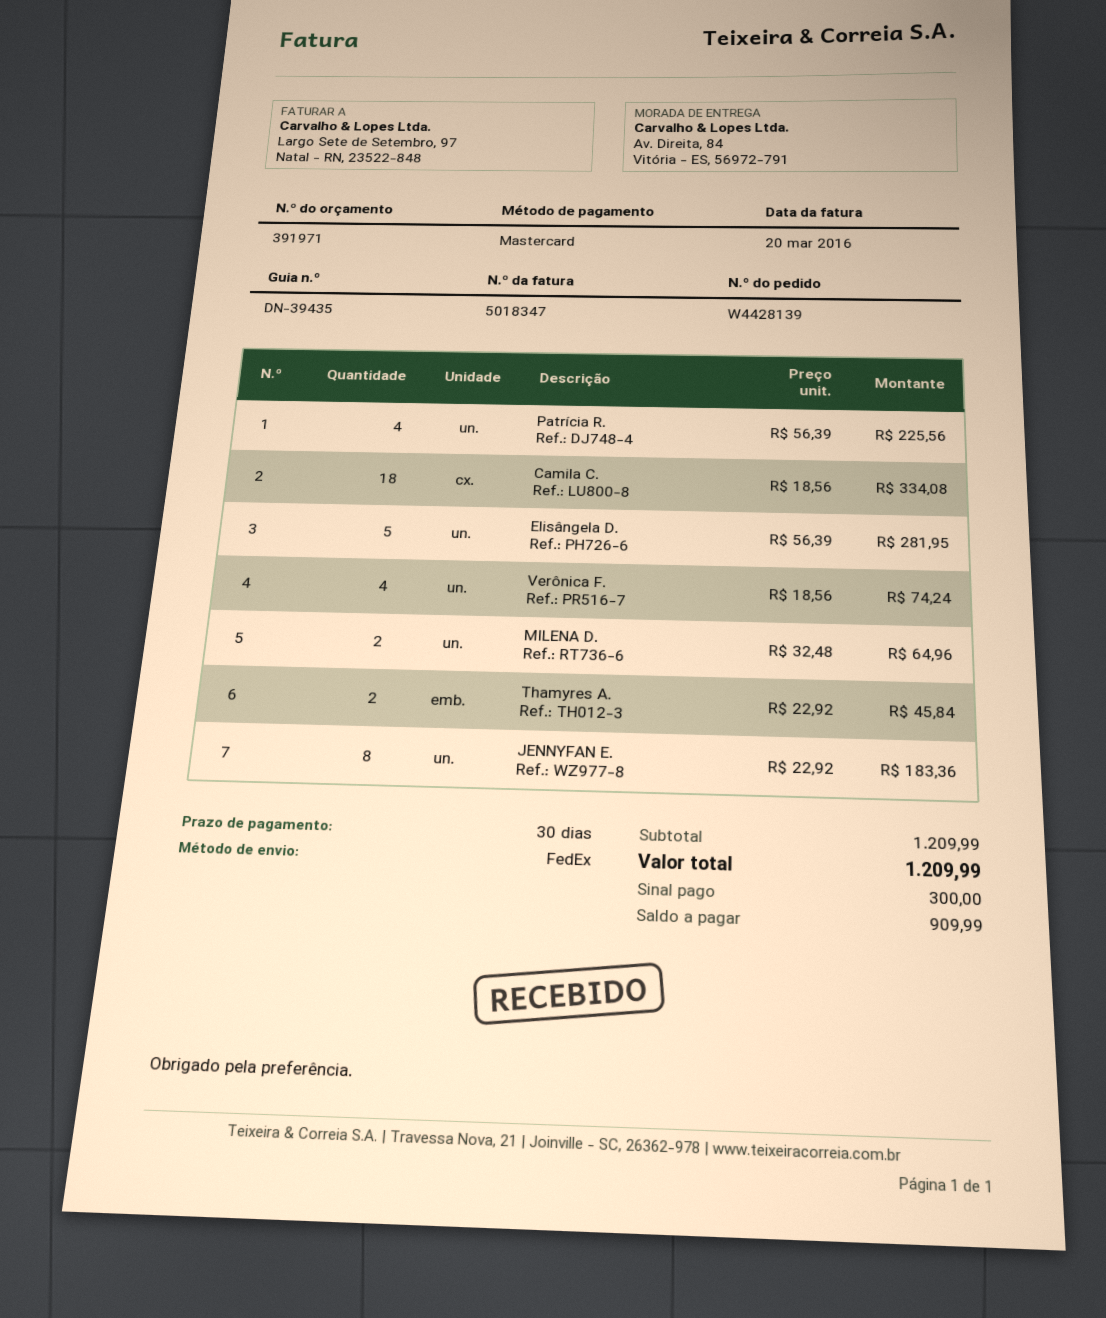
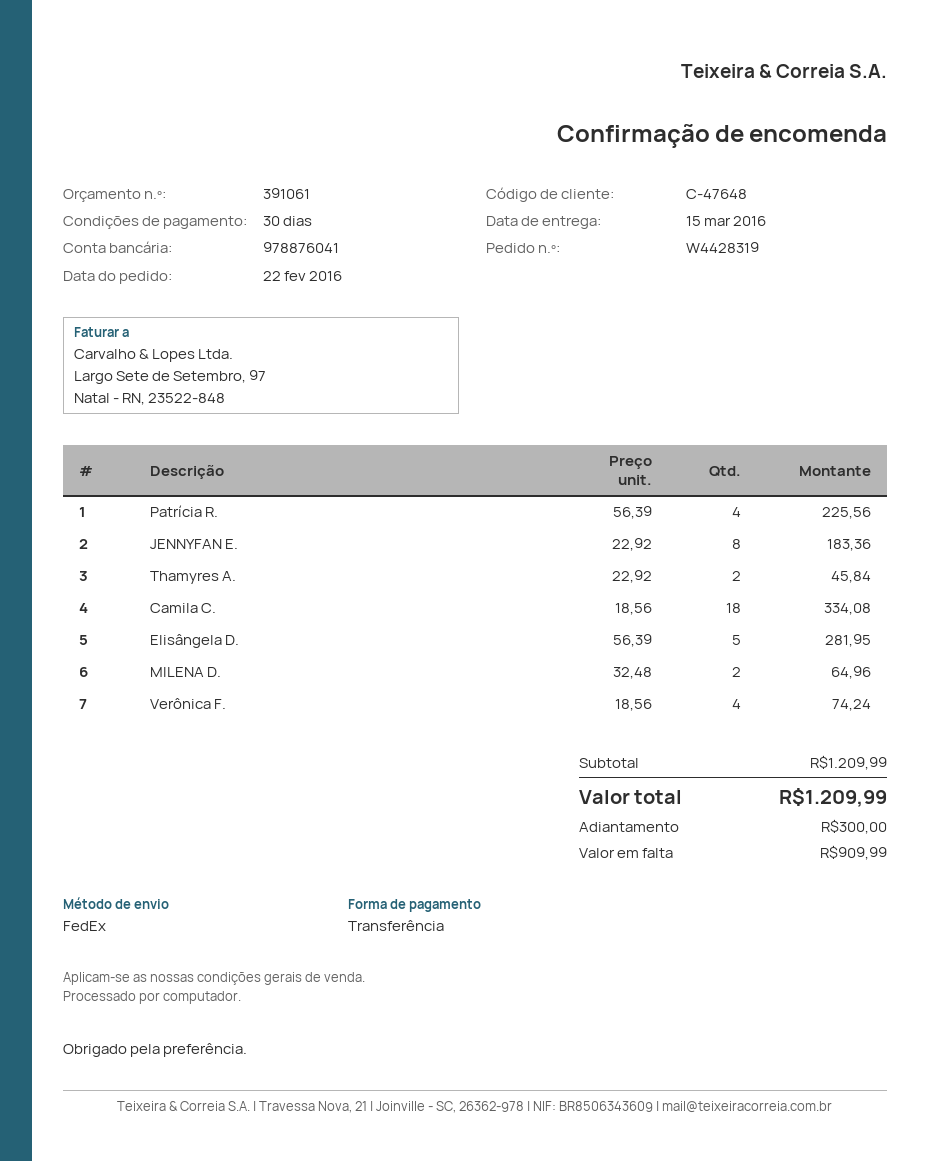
quote number: 391971 -> 391061
order number: W4428139 -> W4428319
payment method: Mastercard -> bank transfer

